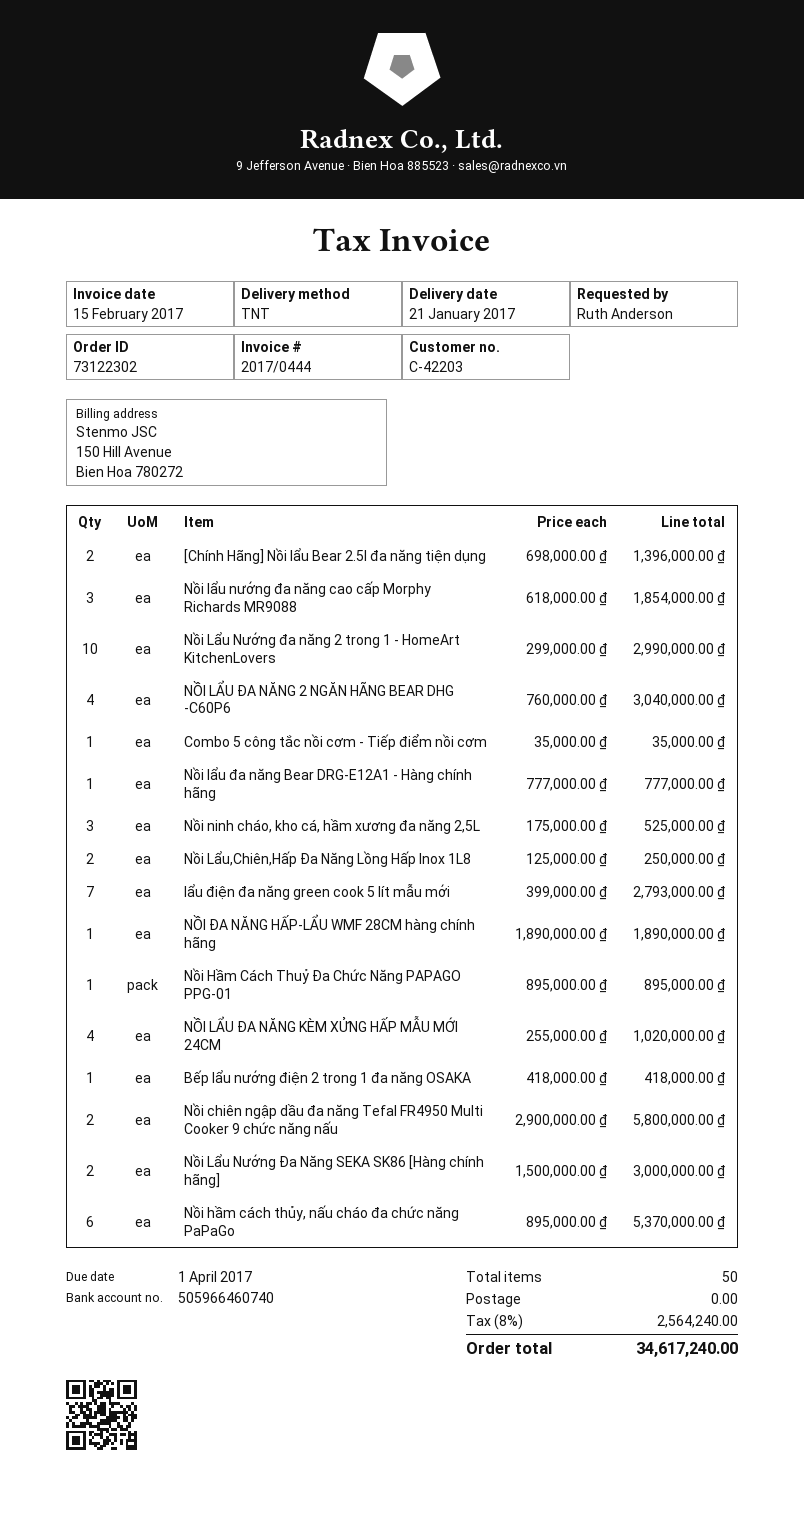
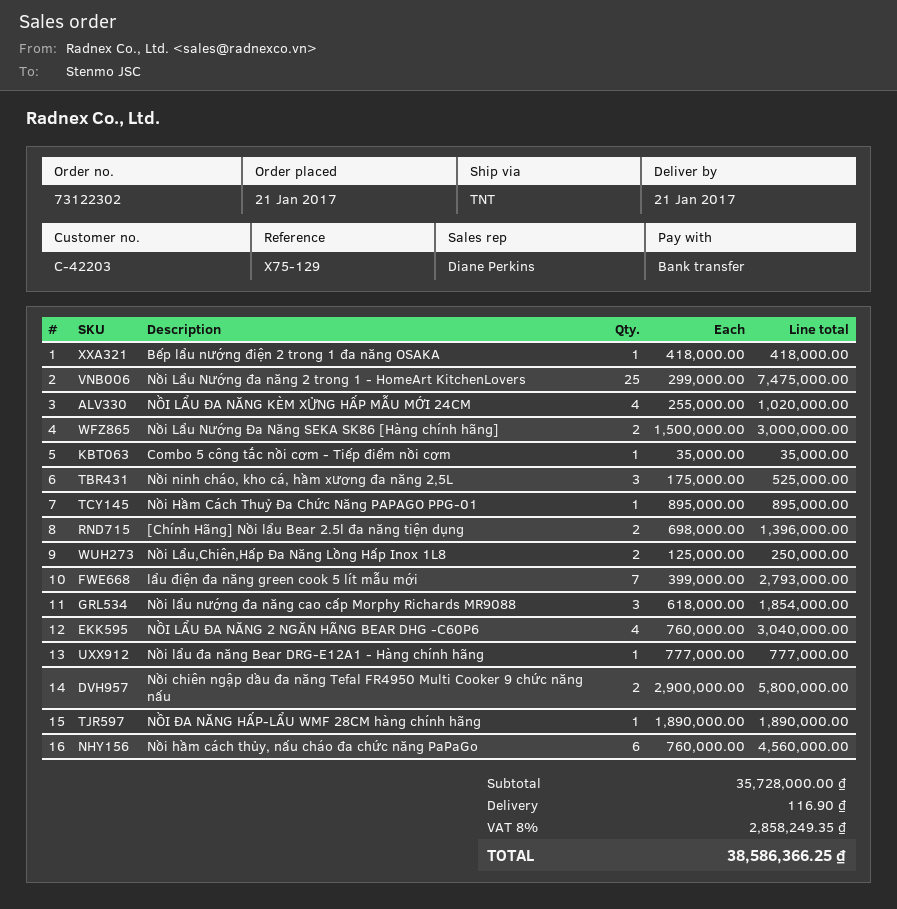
Nồi Lẩu Nướng đa năng 2 trong 1 - HomeArt KitchenLovers: 10 x 299000.00 = 2990000.00 -> 25 x 299000.00 = 7475000.00
Nồi hầm cách thủy, nấu cháo đa chức năng PaPaGo: 6 x 895000.00 = 5370000.00 -> 6 x 760000.00 = 4560000.00
shipping: 0.00 -> 116.90
tax: 8% = 2564240.00 -> 8% = 2858249.35
total: 34617240.00 -> 38586366.25

